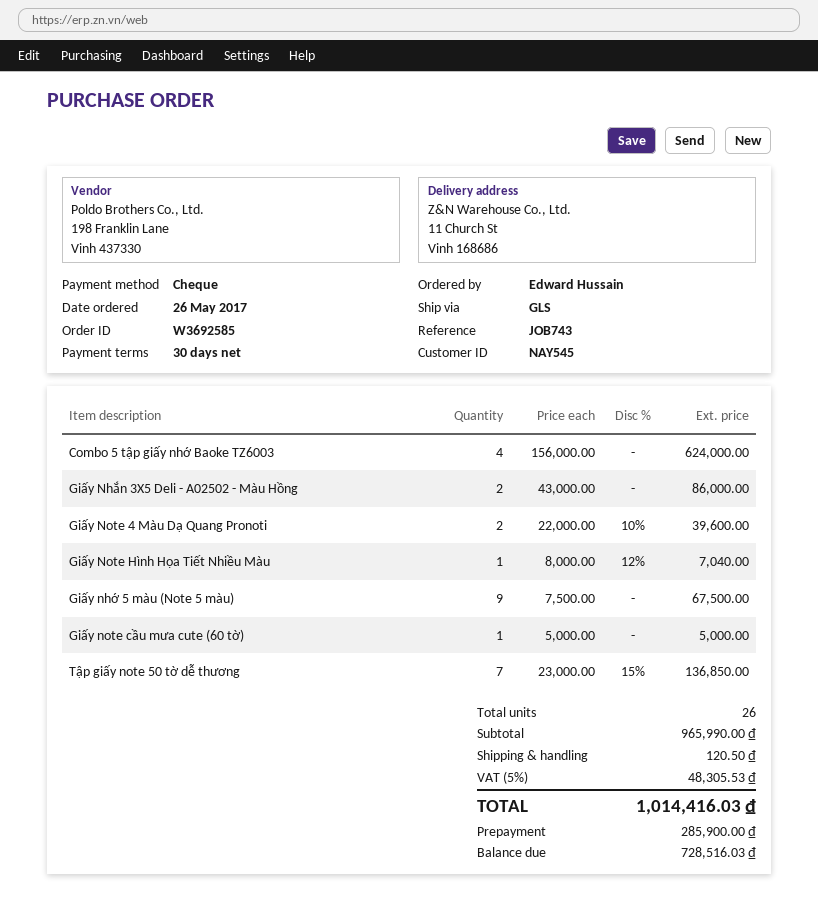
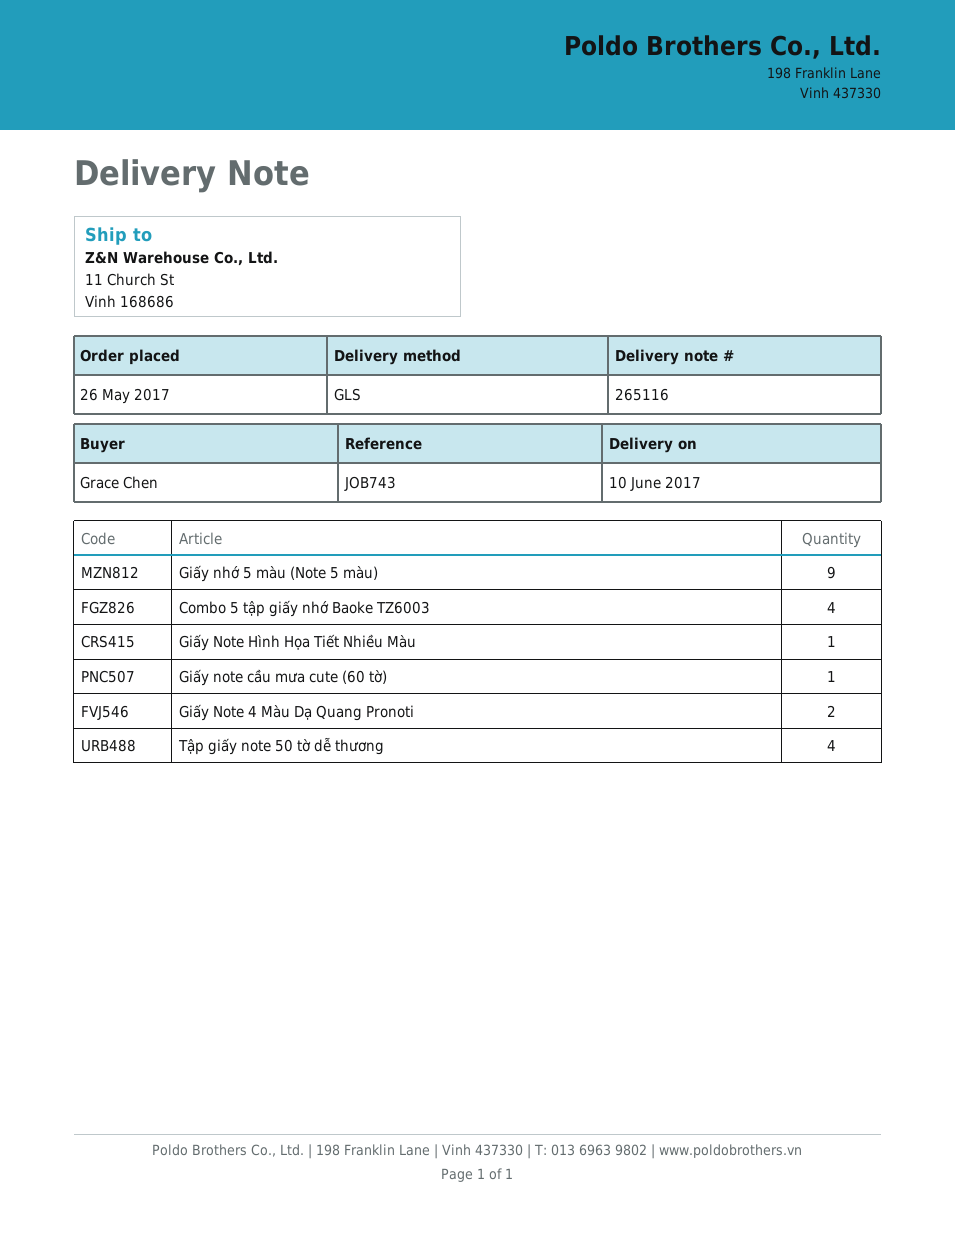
ordered by: Edward Hussain -> Grace Chen
Giấy Nhắn 3X5 Deli - A02502 - Màu Hồng: 2 -> none
Tập giấy note 50 tờ dễ thương: 7 -> 4

